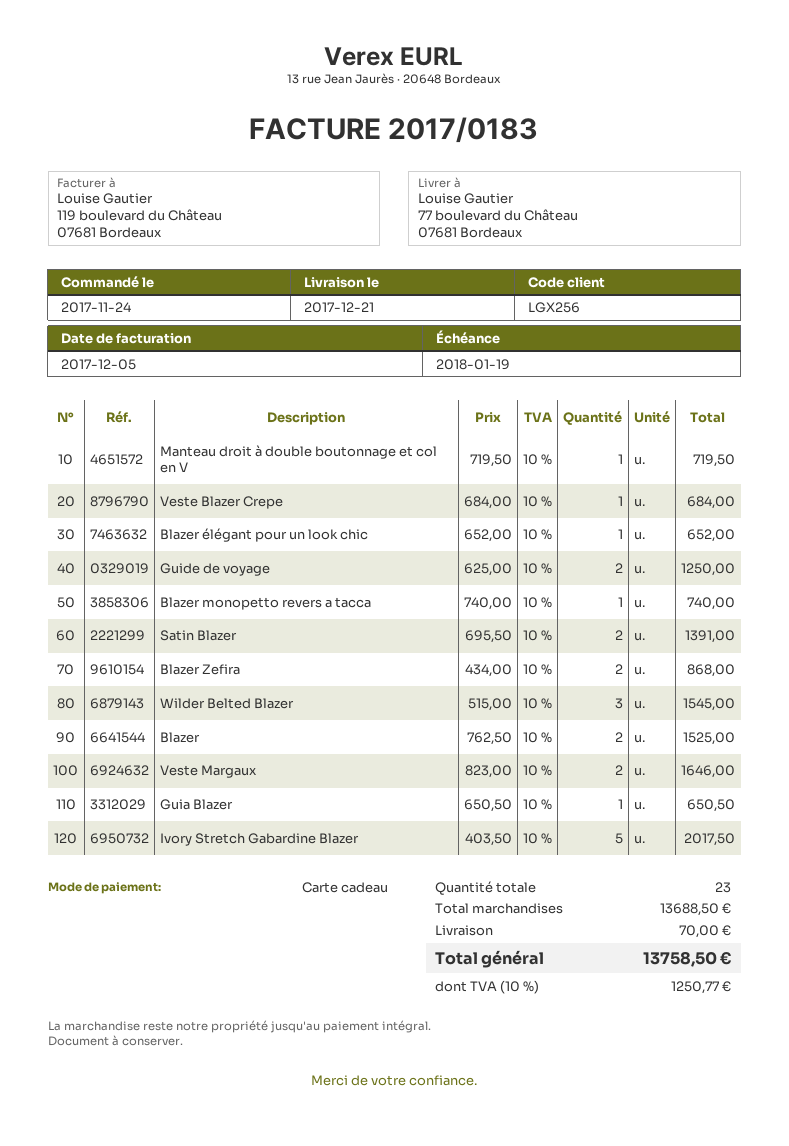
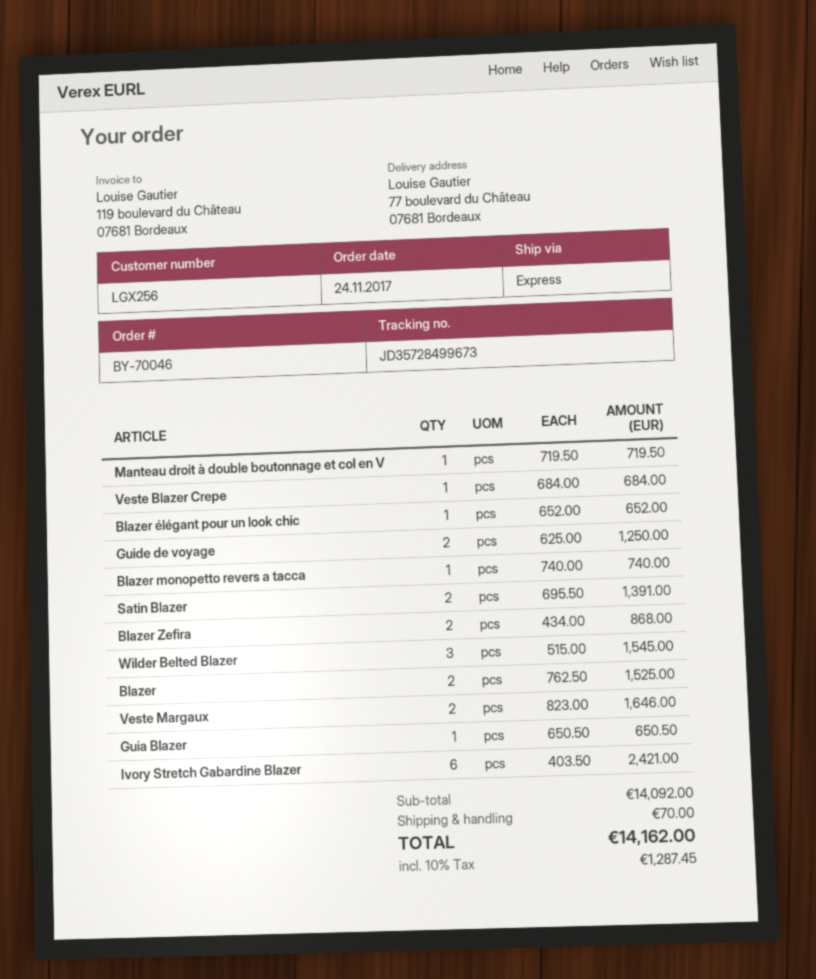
Ivory Stretch Gabardine Blazer: 5 x 403.50 = 2017.50 -> 6 x 403.50 = 2421.00
subtotal: 13688.50 -> 14092.00
tax: 10% = 1250.77 -> 10% = 1287.45
total: 13758.50 -> 14162.00

